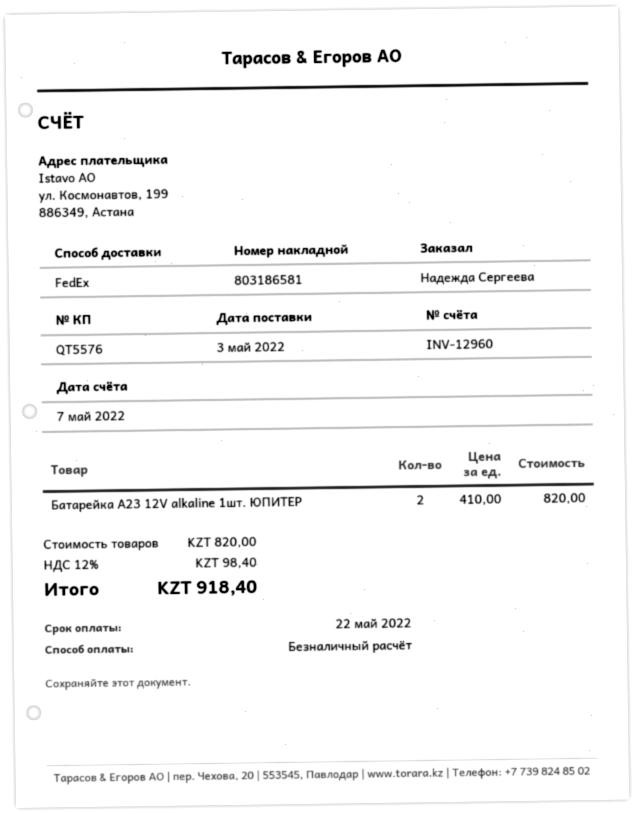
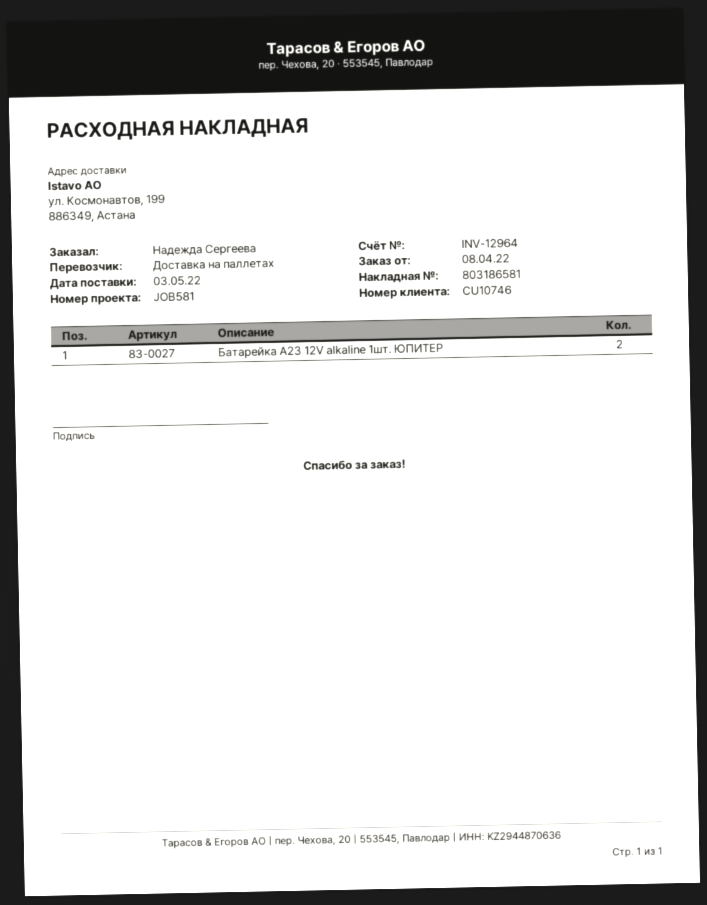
invoice number: INV-12960 -> INV-12964
shipping method: FedEx -> pallet freight

